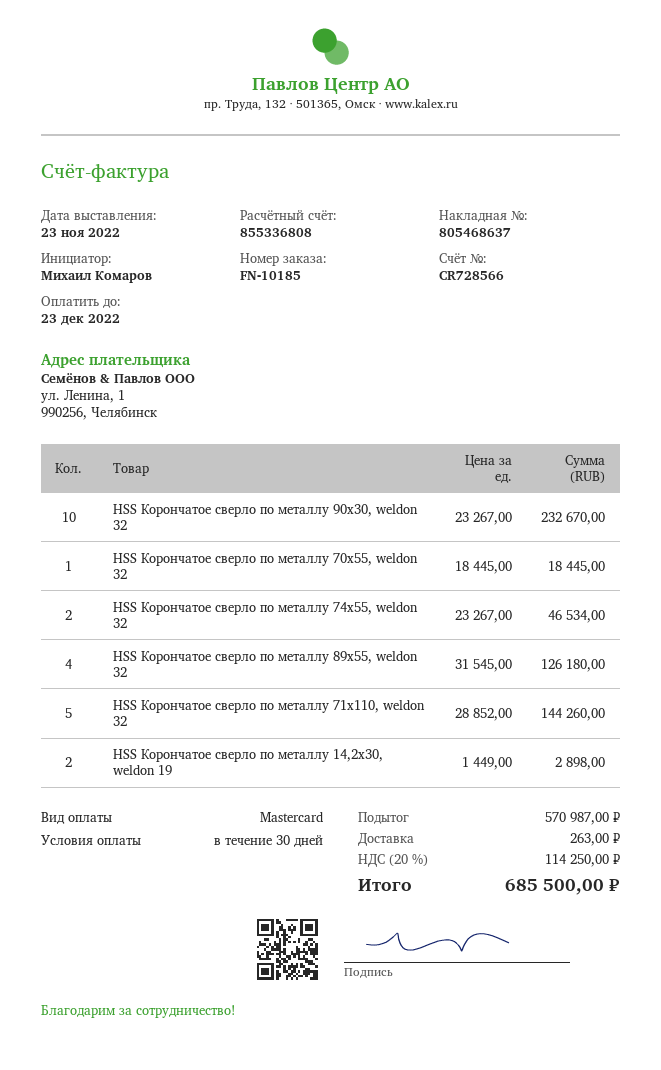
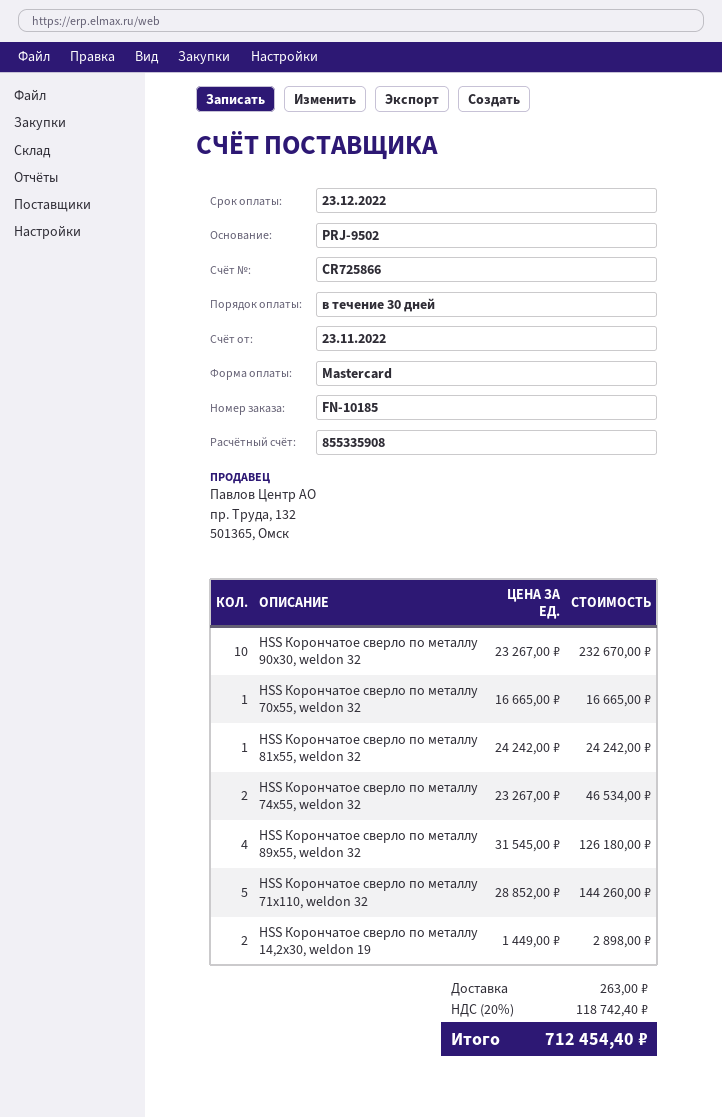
invoice number: CR728566 -> CR725866
bank account: 855336808 -> 855335908
HSS Корончатое сверло по металлу 70x55, weldon 32: 1 x 18445.00 = 18445.00 -> 1 x 16665.00 = 16665.00
HSS Корончатое сверло по металлу 81x55, weldon 32: none -> 1 x 24242.00 = 24242.00
tax: 20% = 114250.00 -> 20% = 118742.40
total: 685500.00 -> 712454.40

